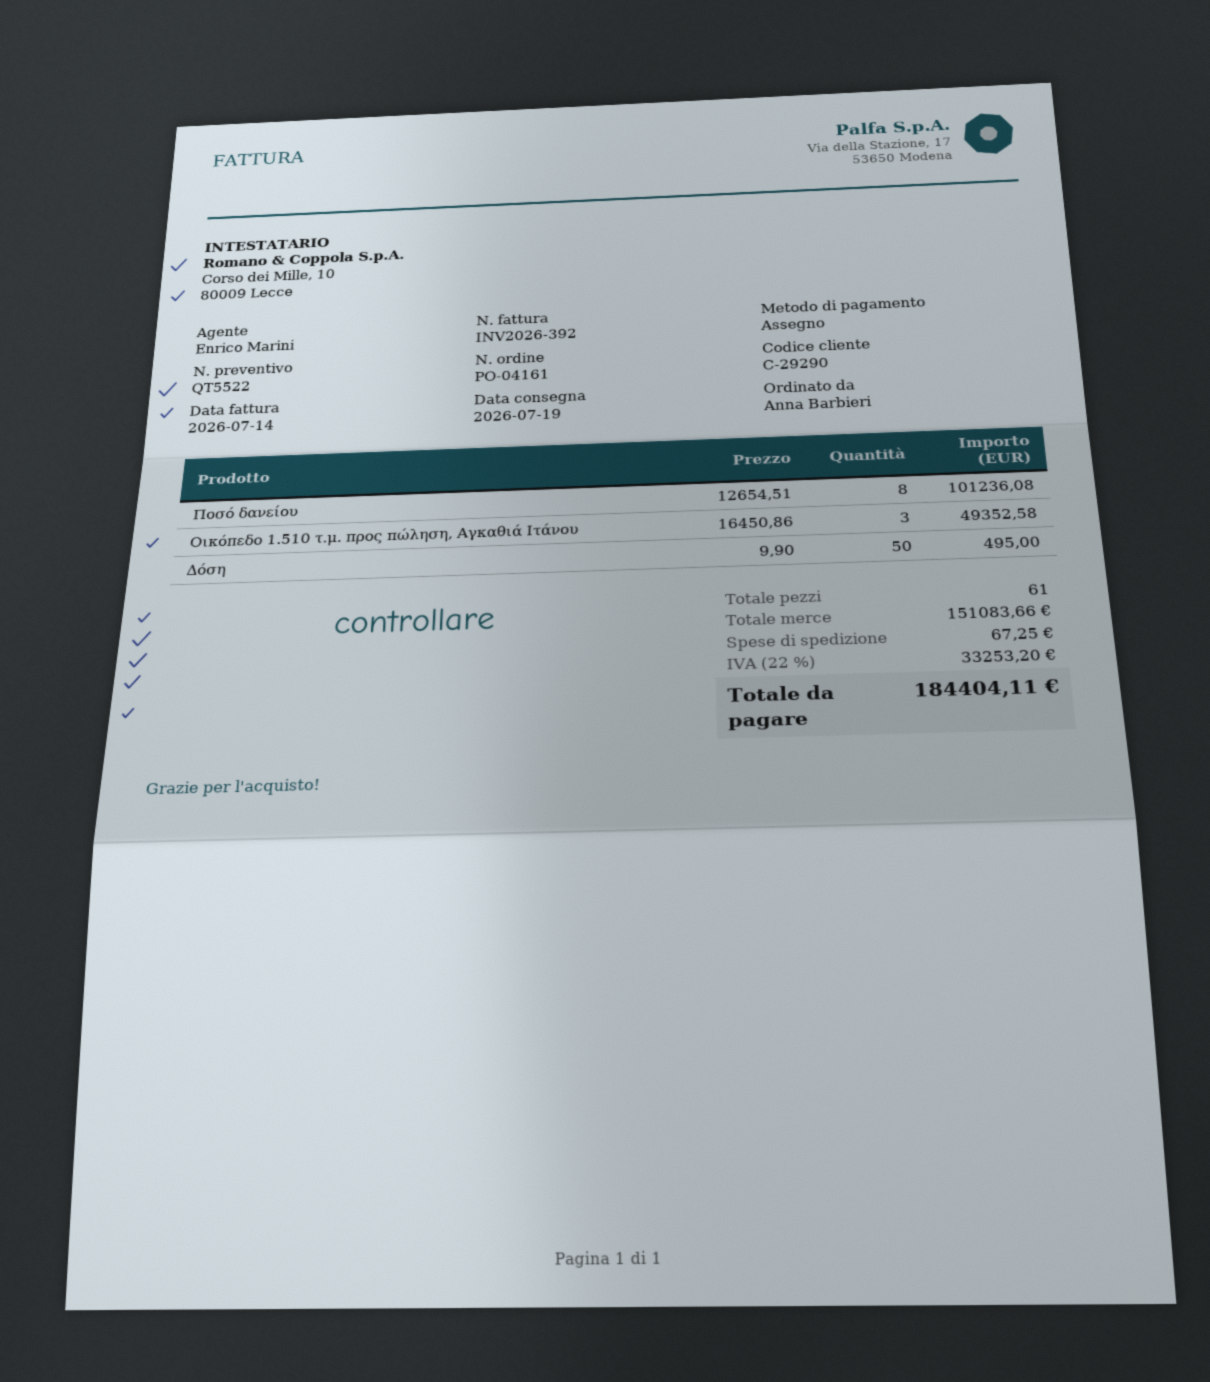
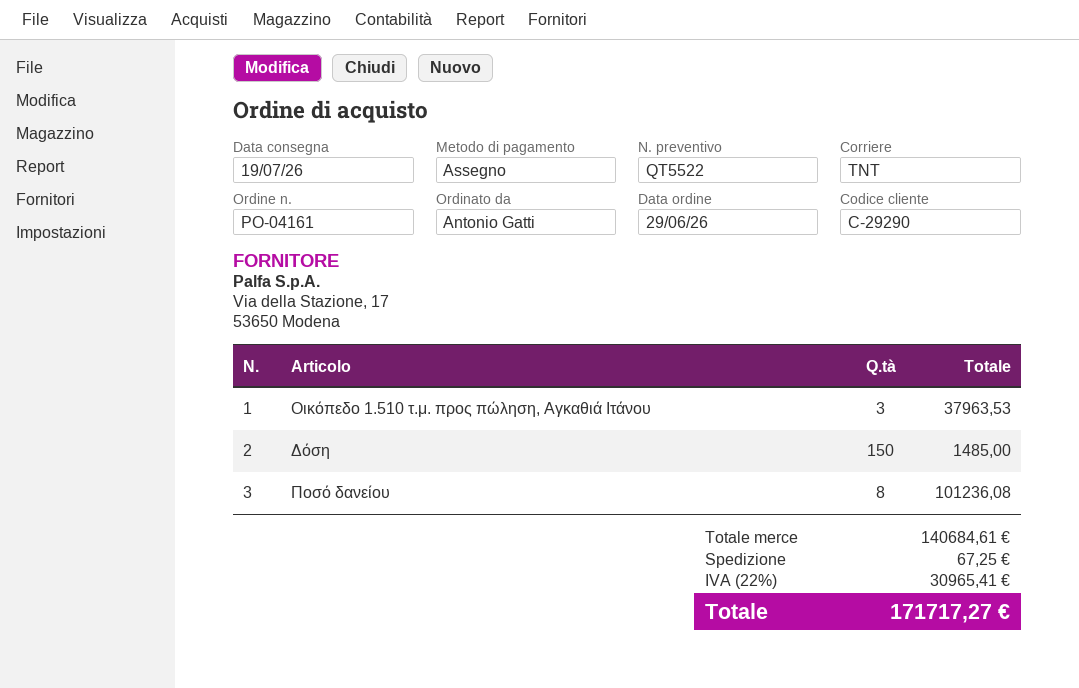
ordered by: Anna Barbieri -> Antonio Gatti
Οικόπεδο 1.510 τ.μ. προς πώληση, Αγκαθιά Ιτάνου: 3 for 49352.58 -> 3 for 37963.53
Δόση: 50 for 495.00 -> 150 for 1485.00
subtotal: 151083.66 -> 140684.61
tax: 22% = 33253.20 -> 22% = 30965.41
total: 184404.11 -> 171717.27

